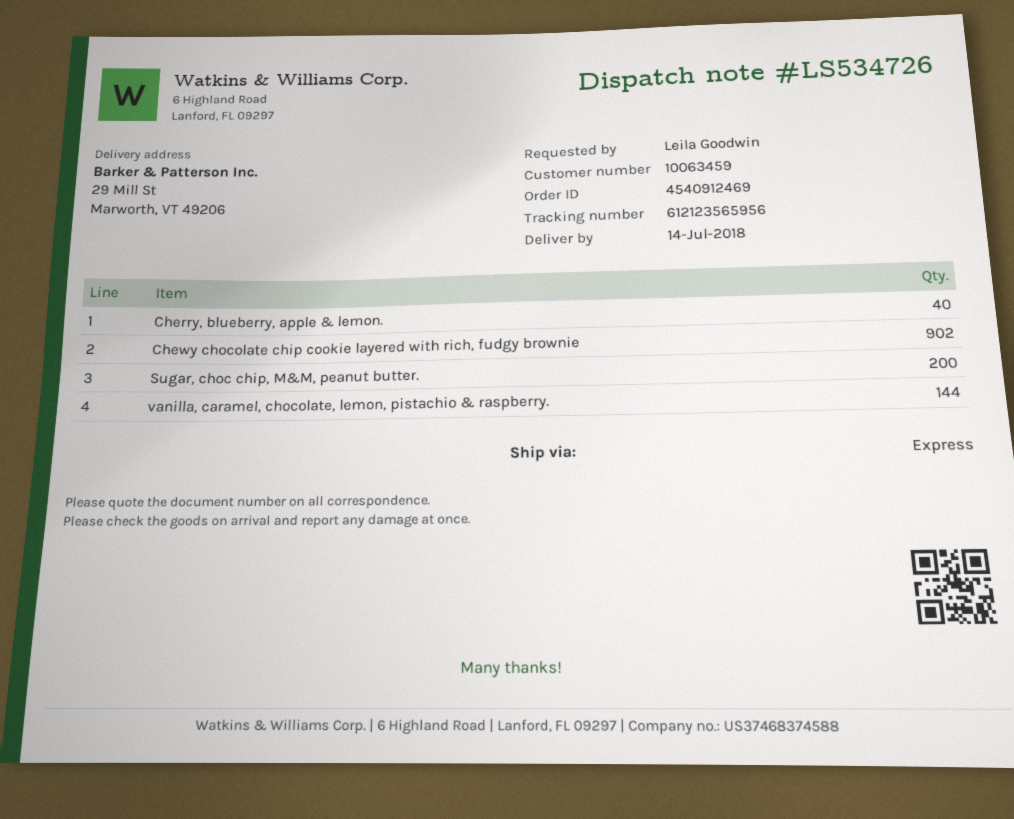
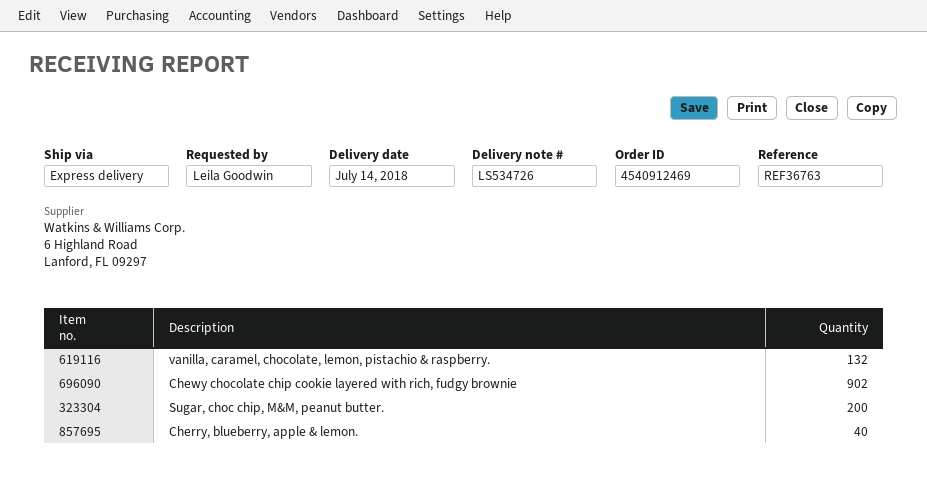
vanilla, caramel, chocolate, lemon, pistachio & raspberry.: 144 -> 132

